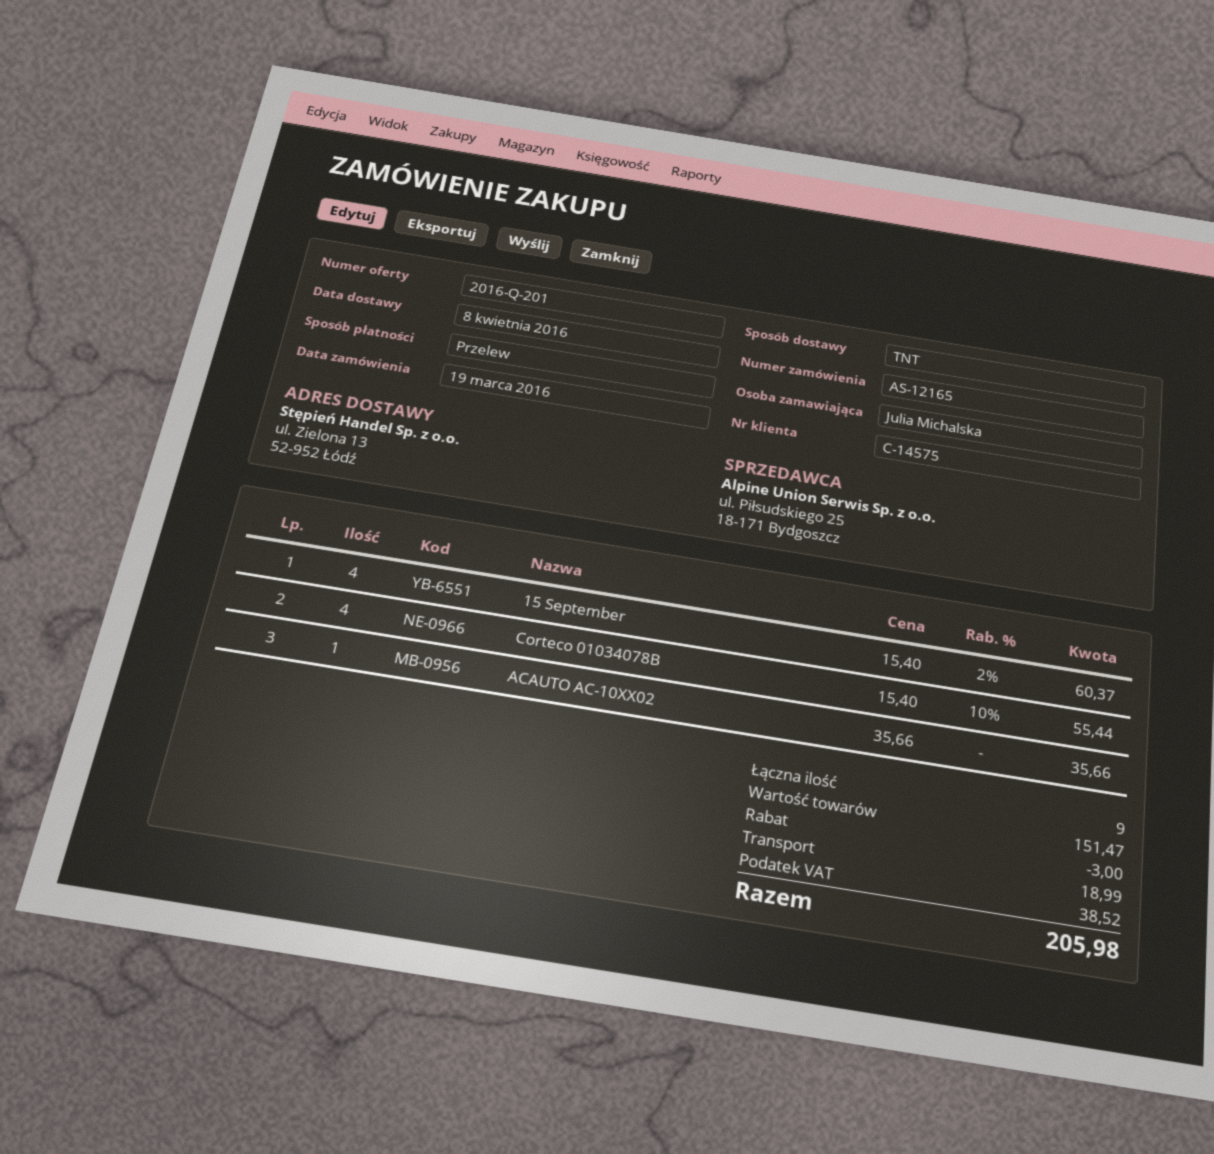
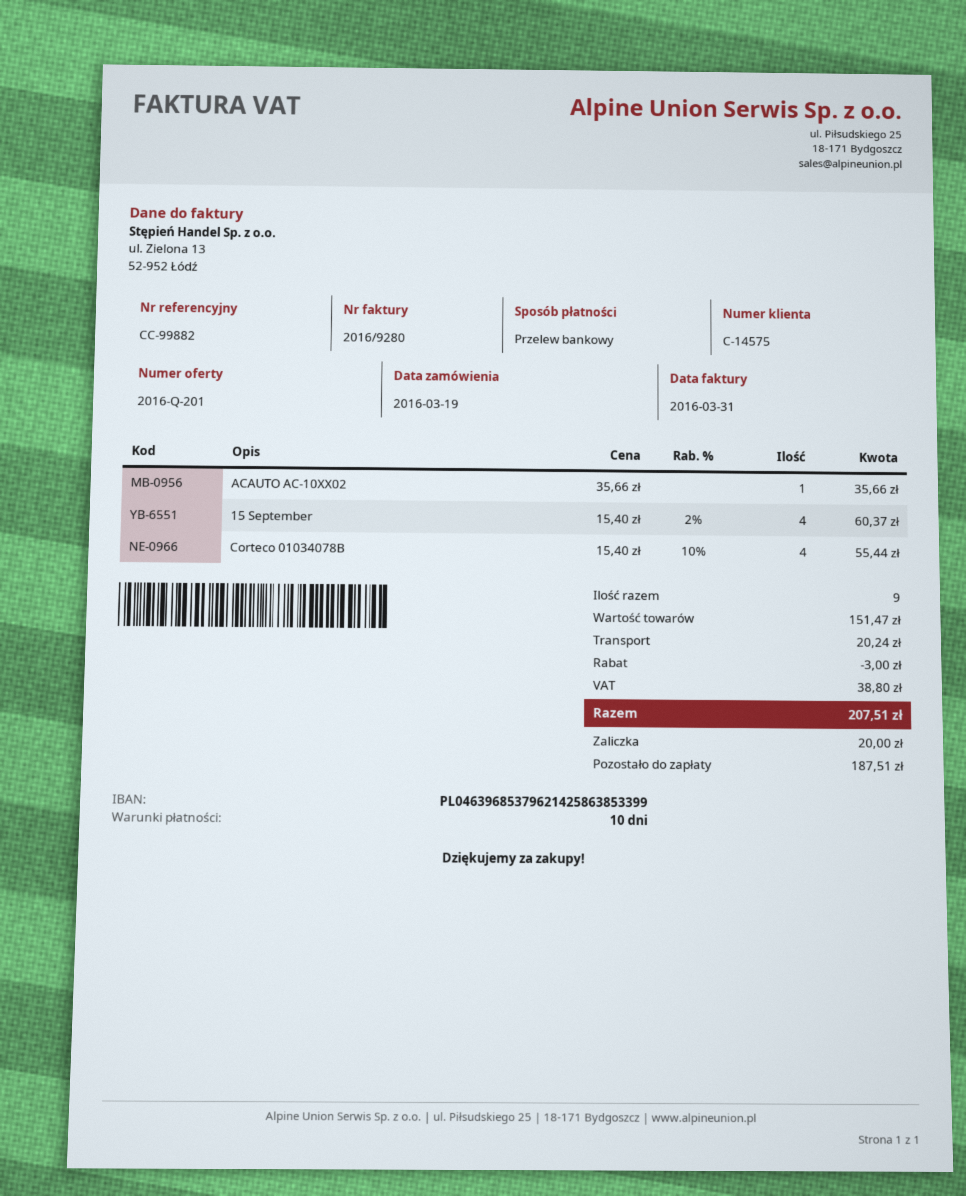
shipping: 18.99 -> 20.24
tax: 38.52 -> 38.80
total: 205.98 -> 207.51

